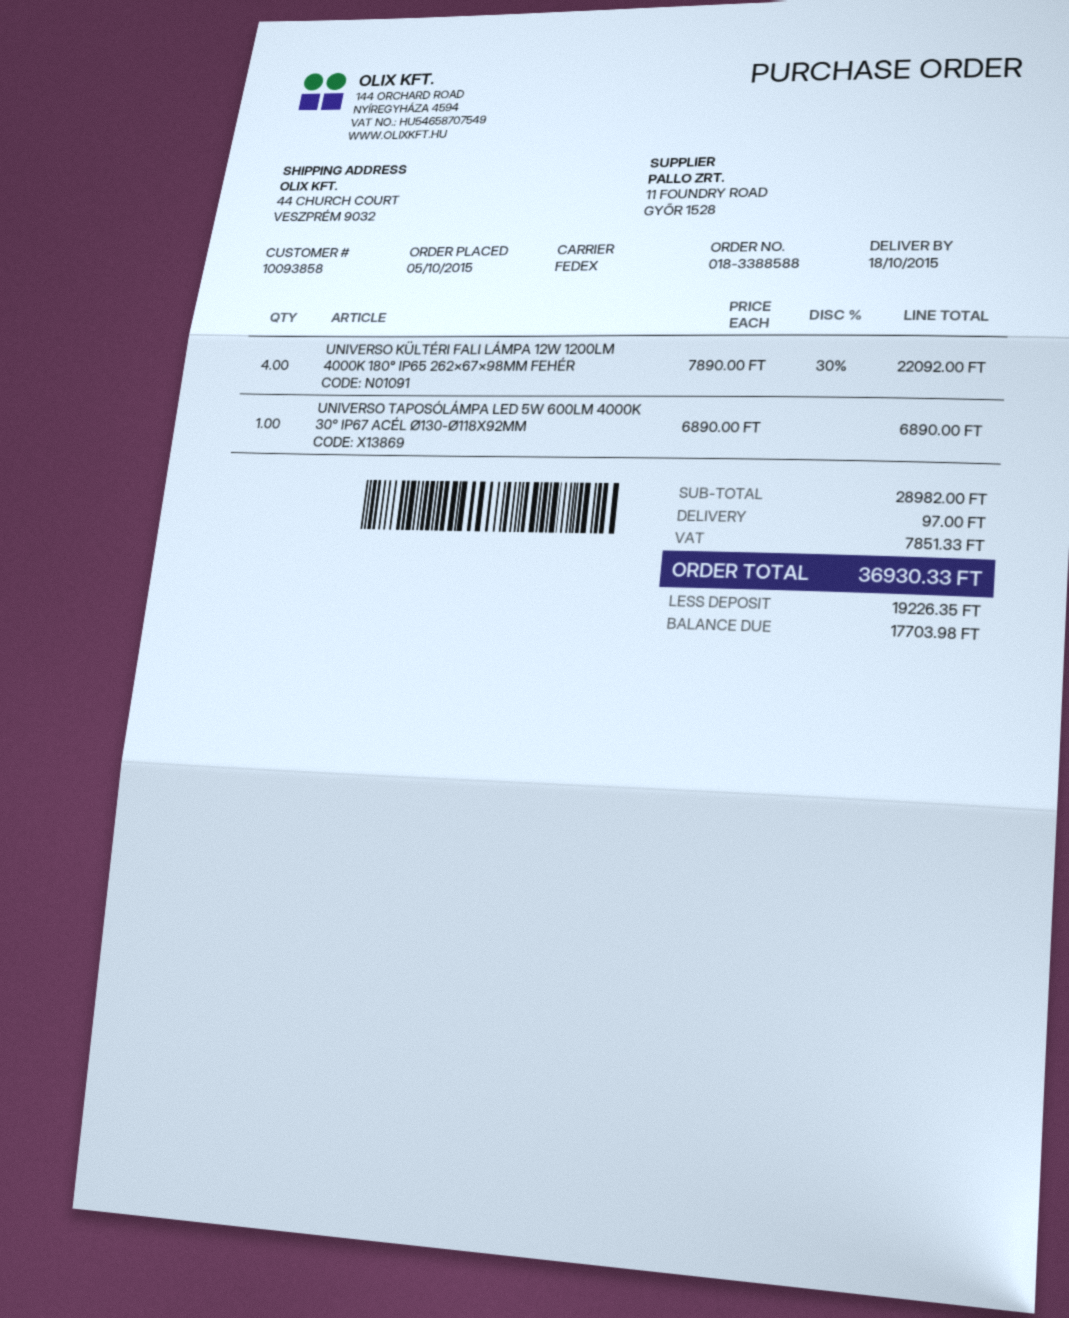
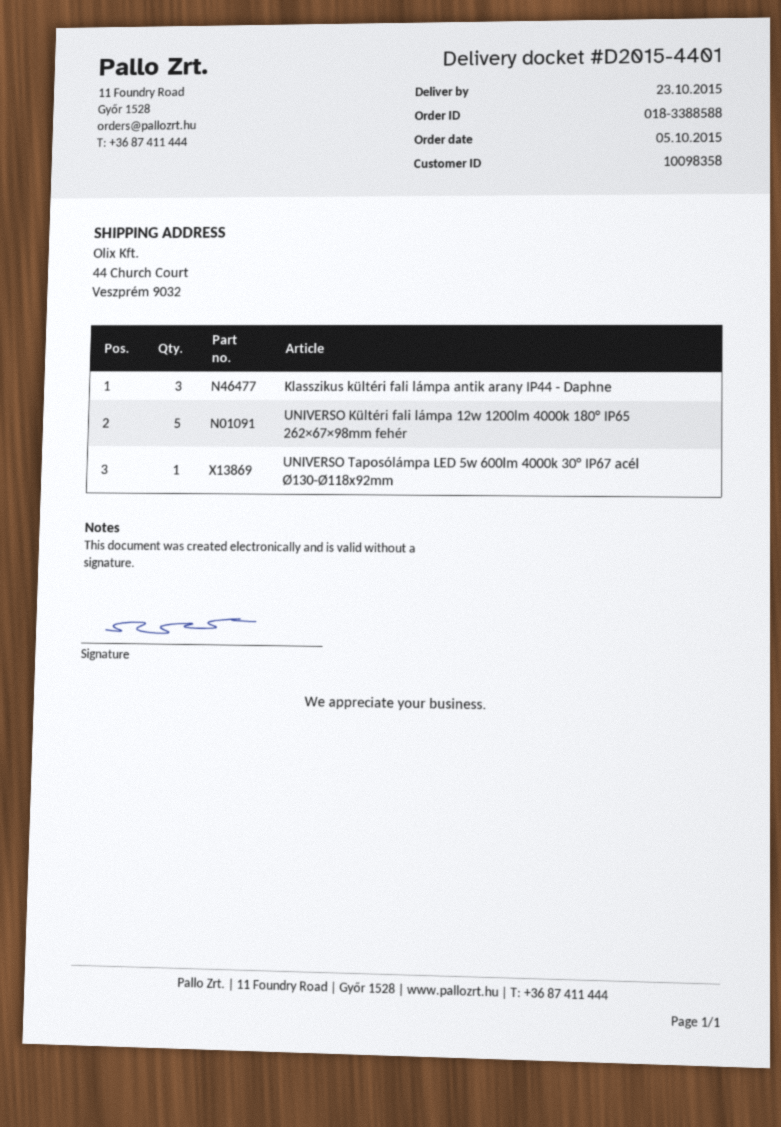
delivery date: 2015-10-18 -> 2015-10-23
customer number: 10093858 -> 10098358
UNIVERSO KÜLTÉRI FALI LÁMPA 12W 1200LM 4000K 180° IP65 262×67×98MM FEHÉR: 4 -> 5
Klasszikus kültéri fali lámpa antik arany IP44 - Daphne: none -> 3

